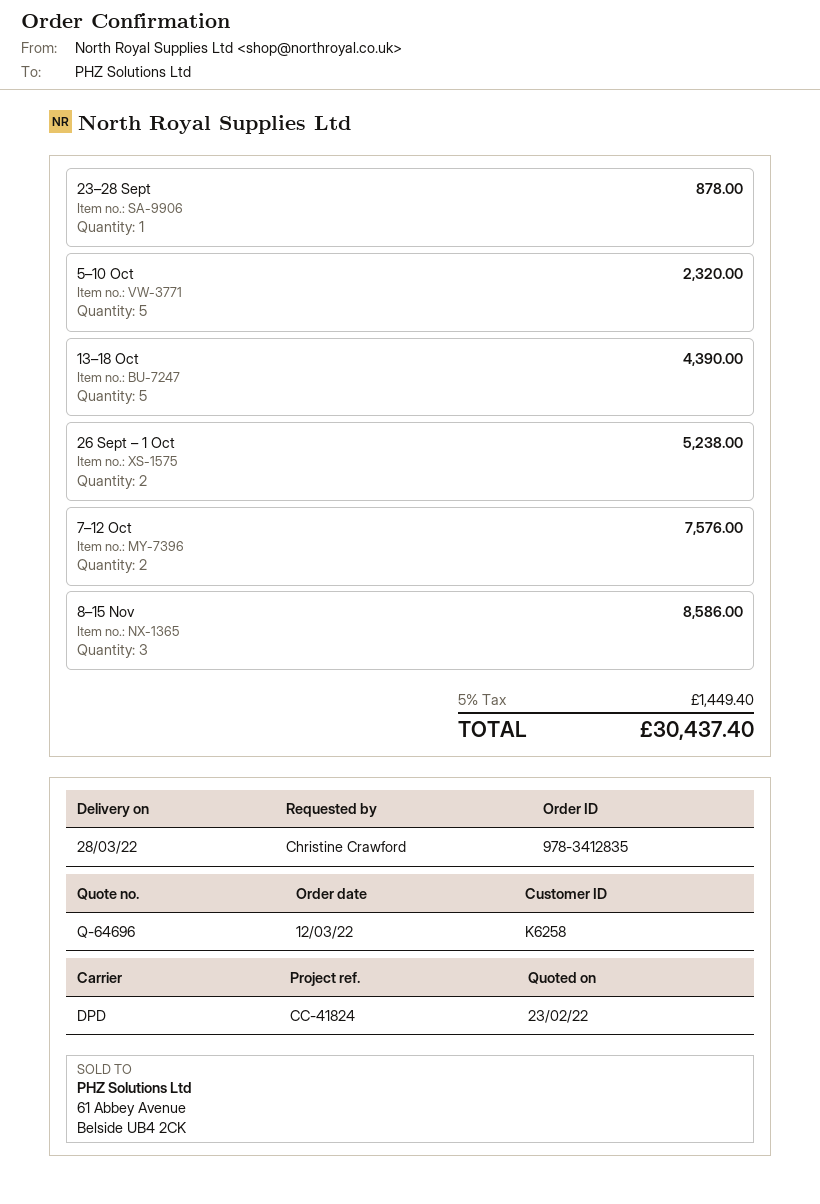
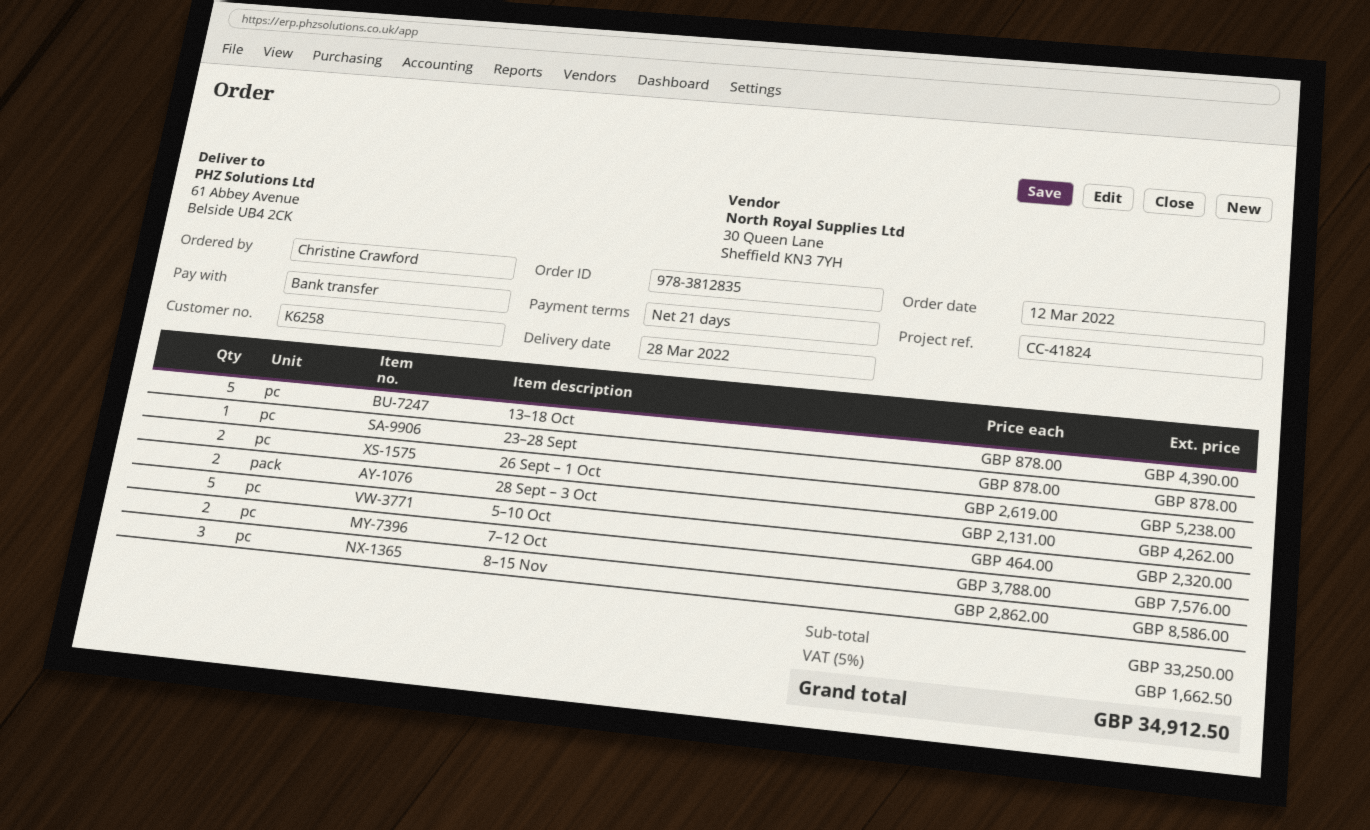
order number: 978-3412835 -> 978-3812835
28 Sept – 3 Oct: none -> 2 for 4262.00
tax: 5% = 1449.40 -> 5% = 1662.50
total: 30437.40 -> 34912.50

